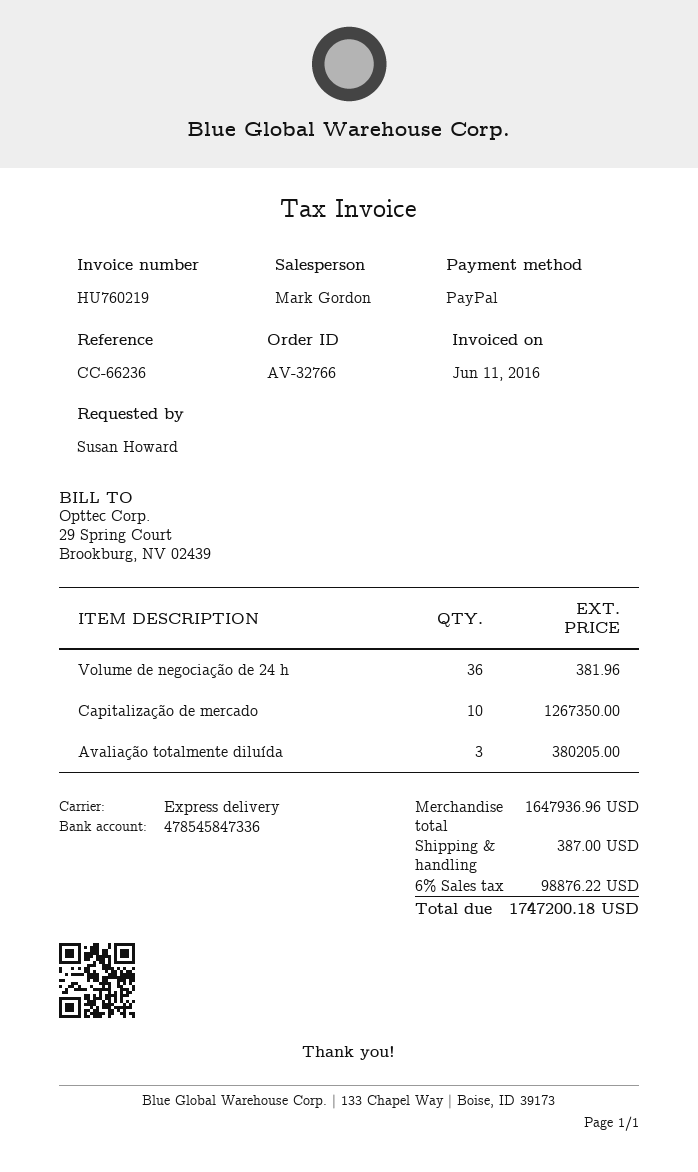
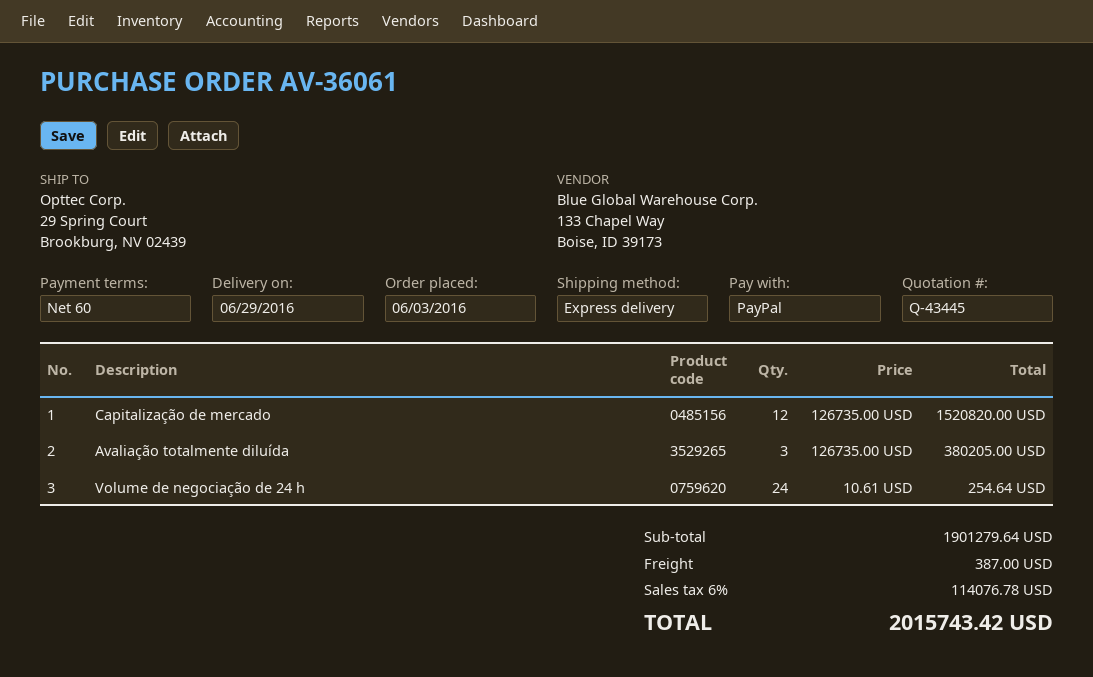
order number: AV-32766 -> AV-36061
Volume de negociação de 24 h: 36 for 381.96 -> 24 for 254.64
Capitalização de mercado: 10 for 1267350.00 -> 12 for 1520820.00
subtotal: 1647936.96 -> 1901279.64
tax: 6% = 98876.22 -> 6% = 114076.78
total: 1747200.18 -> 2015743.42

